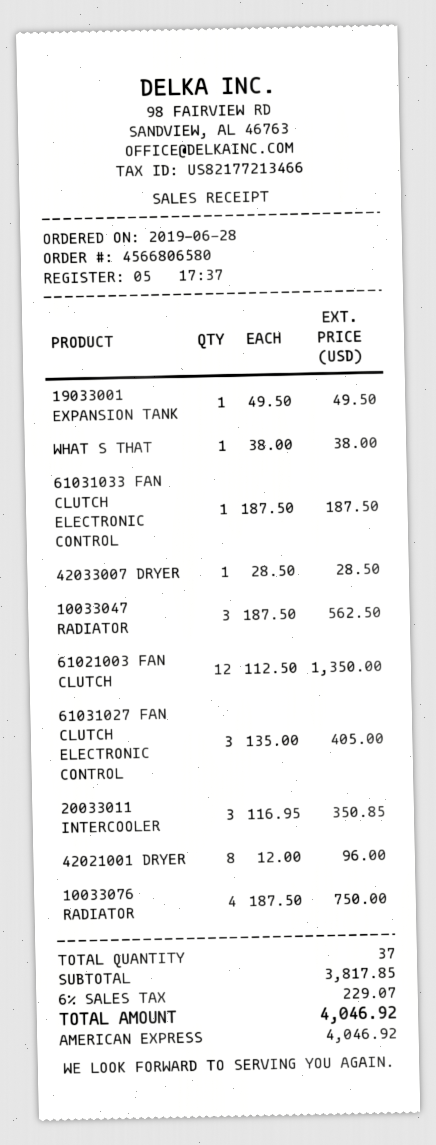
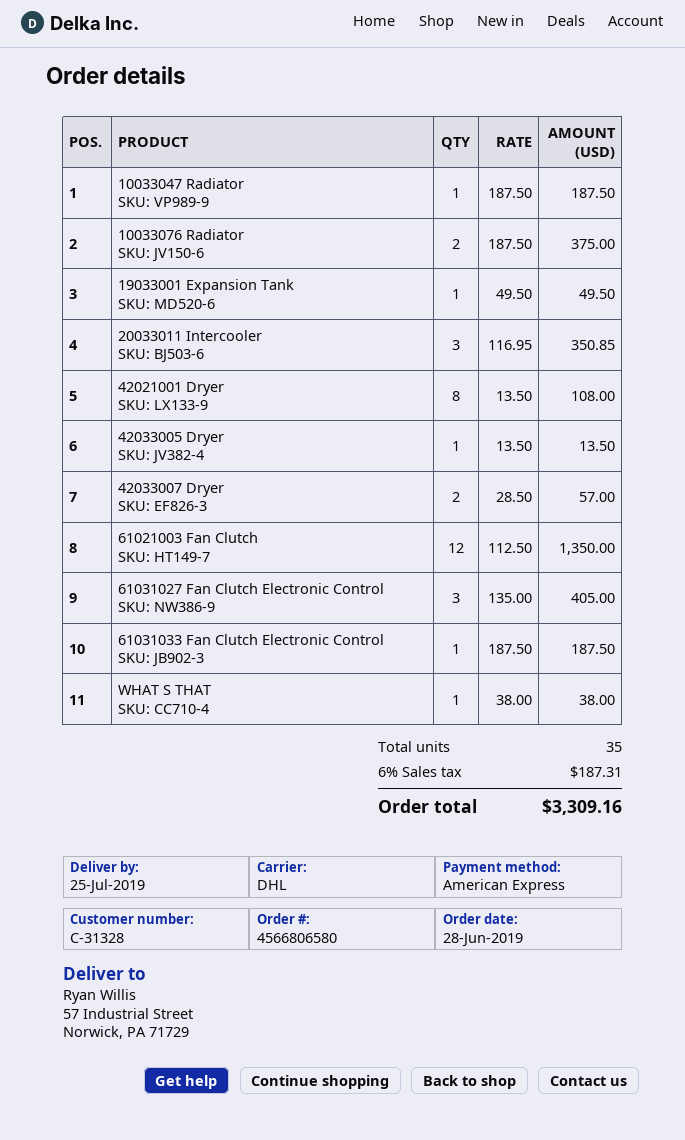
42033007 DRYER: 1 x 28.50 = 28.50 -> 2 x 28.50 = 57.00
10033047 RADIATOR: 3 x 187.50 = 562.50 -> 1 x 187.50 = 187.50
42021001 DRYER: 8 x 12.00 = 96.00 -> 8 x 13.50 = 108.00
10033076 RADIATOR: 4 x 187.50 = 750.00 -> 2 x 187.50 = 375.00
42033005 Dryer: none -> 1 x 13.50 = 13.50
total quantity: 37 -> 35
tax: 6% = 229.07 -> 6% = 187.31
total: 4046.92 -> 3309.16

